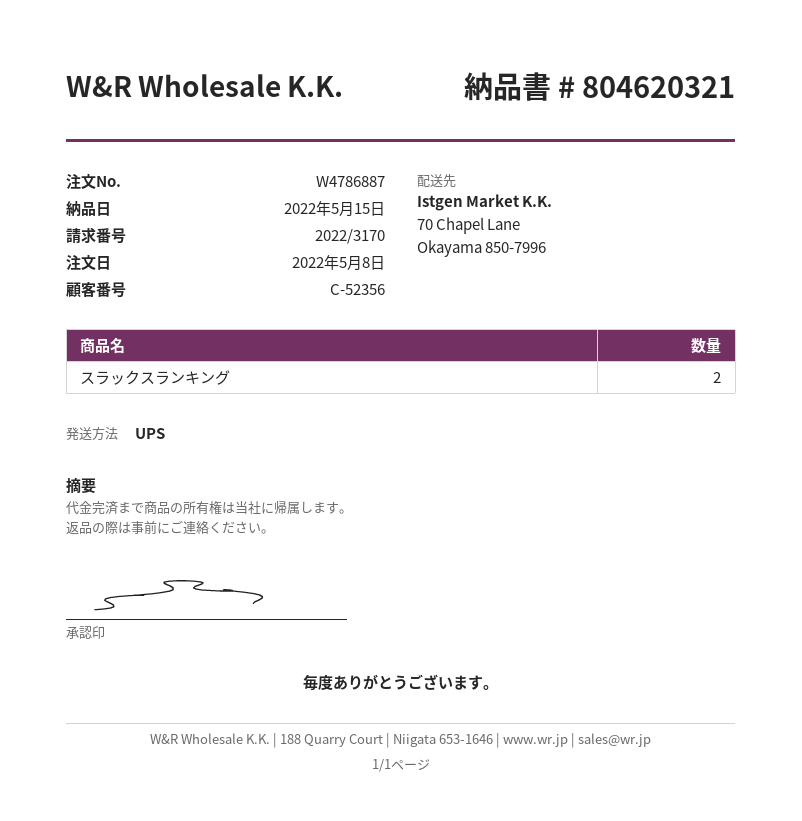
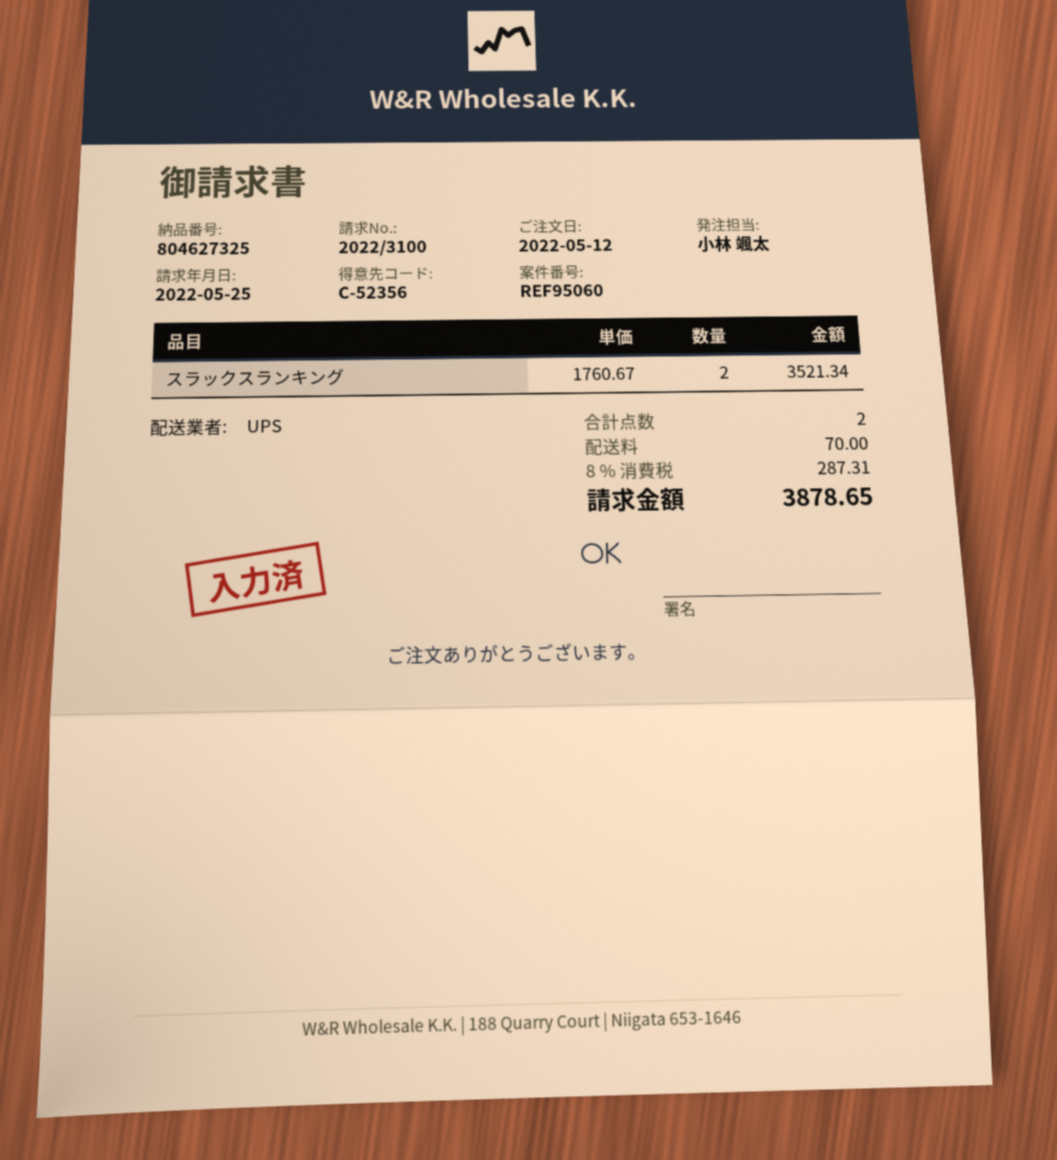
order date: 2022-05-08 -> 2022-05-12
delivery note number: 804620321 -> 804627325
invoice number: 2022/3170 -> 2022/3100

